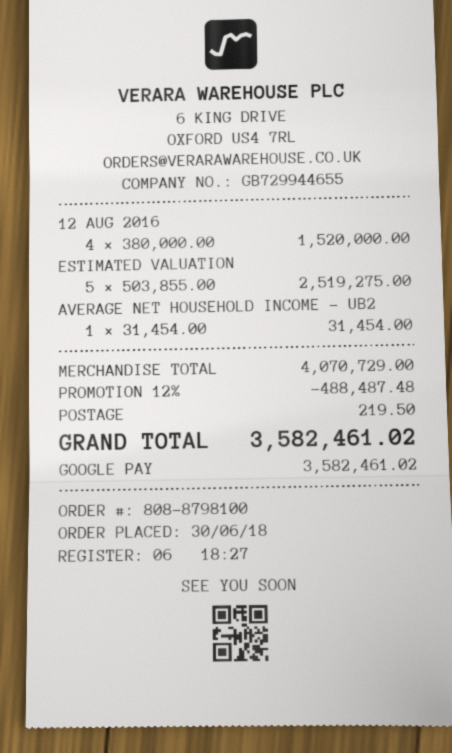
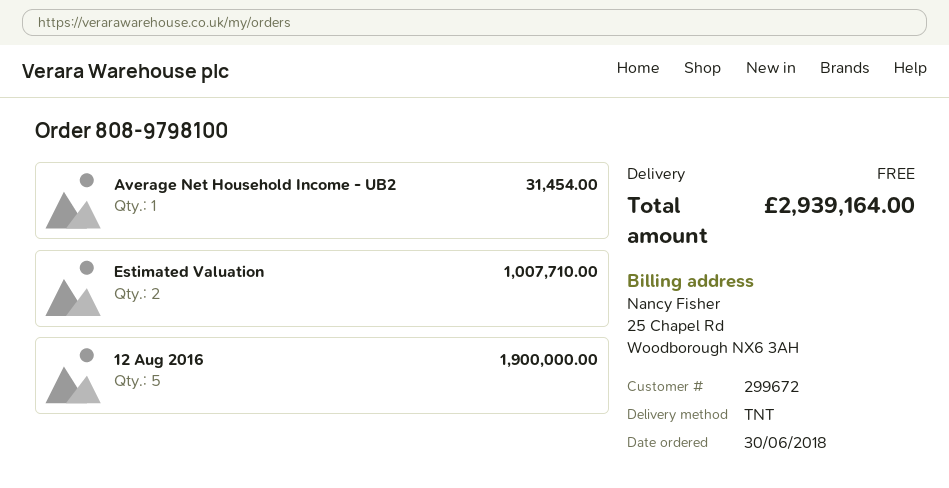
order number: 808-8798100 -> 808-9798100
12 AUG 2016: 4 for 1520000.00 -> 5 for 1900000.00
ESTIMATED VALUATION: 5 for 2519275.00 -> 2 for 1007710.00
discount: 12% = 488487.48 -> none
shipping: 219.50 -> 0.00
total: 3582461.02 -> 2939164.00

